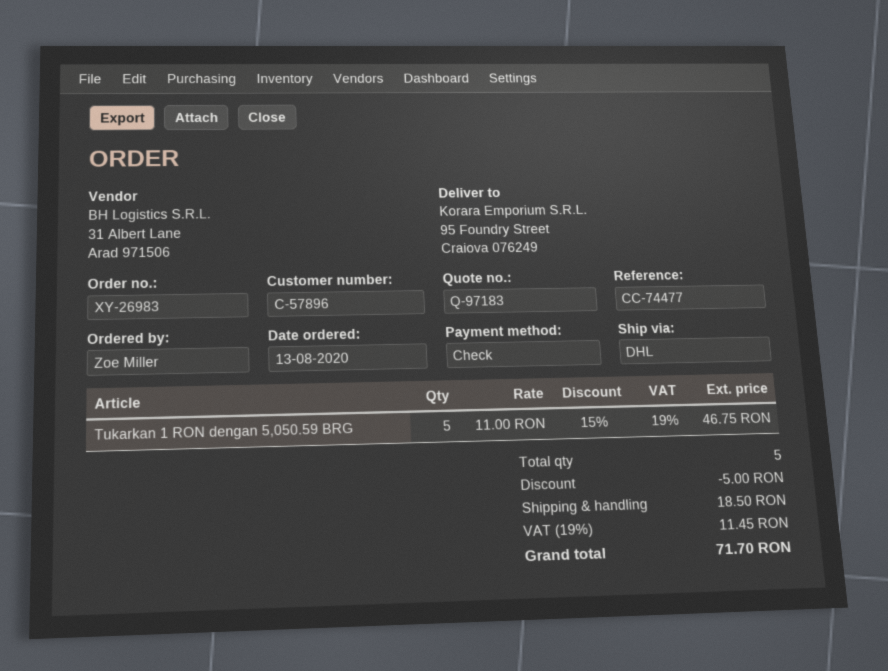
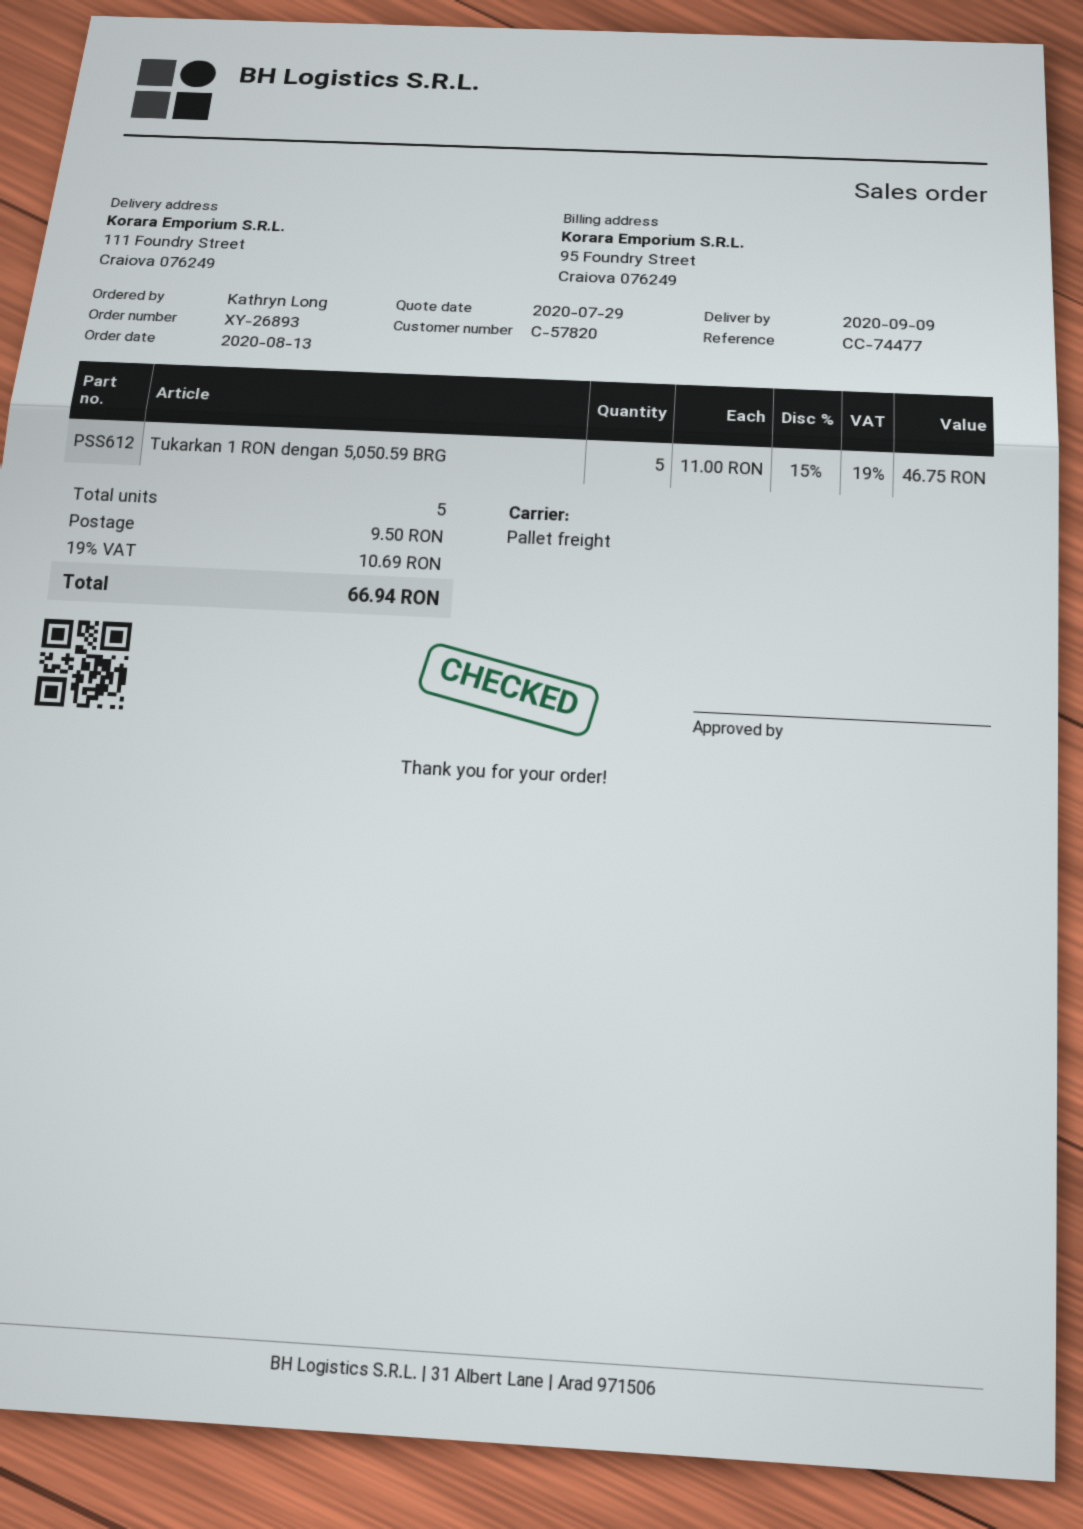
order number: XY-26983 -> XY-26893
customer number: C-57896 -> C-57820
ordered by: Zoe Miller -> Kathryn Long
shipping method: DHL -> pallet freight
ship to: 95 Foundry Street, Craiova 076249 -> 111 Foundry Street, Craiova 076249
discount: 5.00 -> none
shipping: 18.50 -> 9.50
tax: 19% = 11.45 -> 19% = 10.69
total: 71.70 -> 66.94

